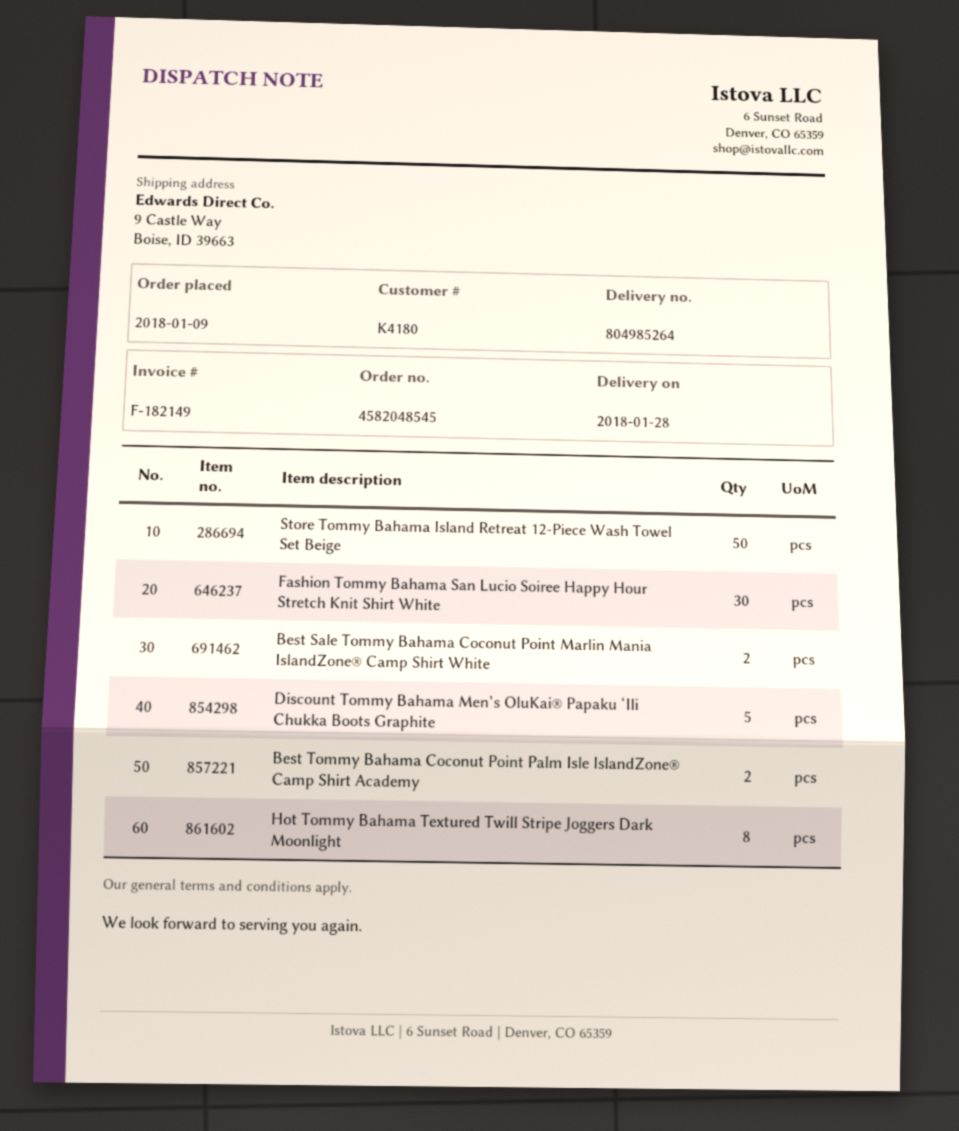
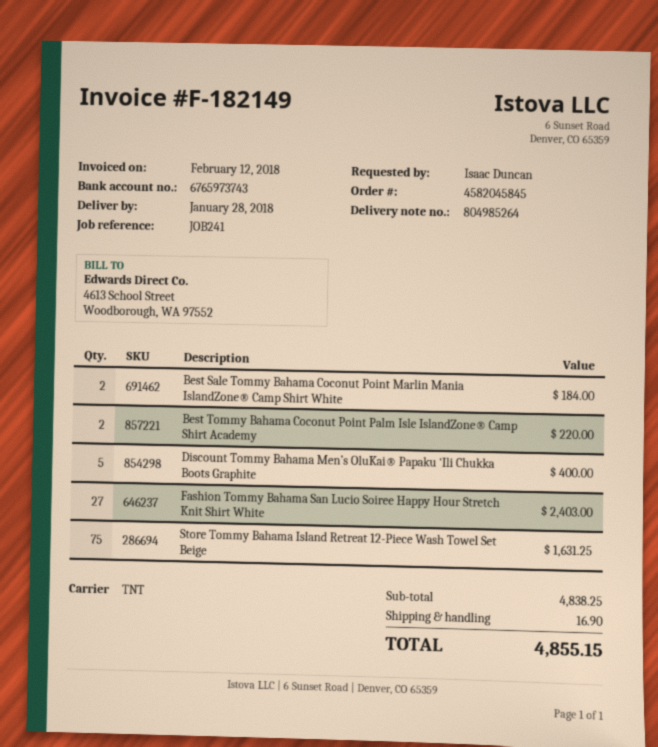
order number: 4582048545 -> 4582045845
Store Tommy Bahama Island Retreat 12-Piece Wash Towel Set Beige: 50 -> 75
Fashion Tommy Bahama San Lucio Soiree Happy Hour Stretch Knit Shirt White: 30 -> 27
Hot Tommy Bahama Textured Twill Stripe Joggers Dark Moonlight: 8 -> none

